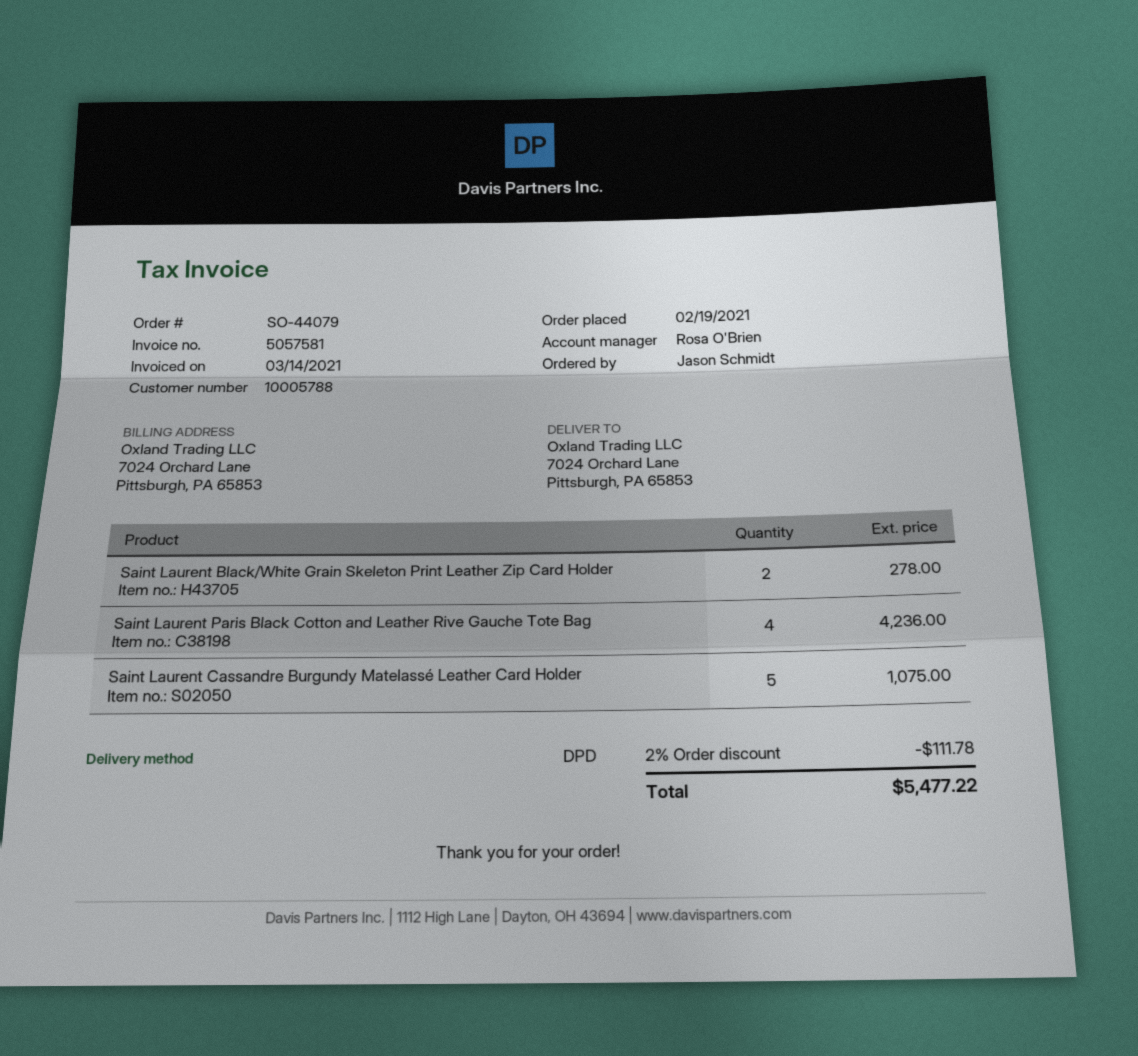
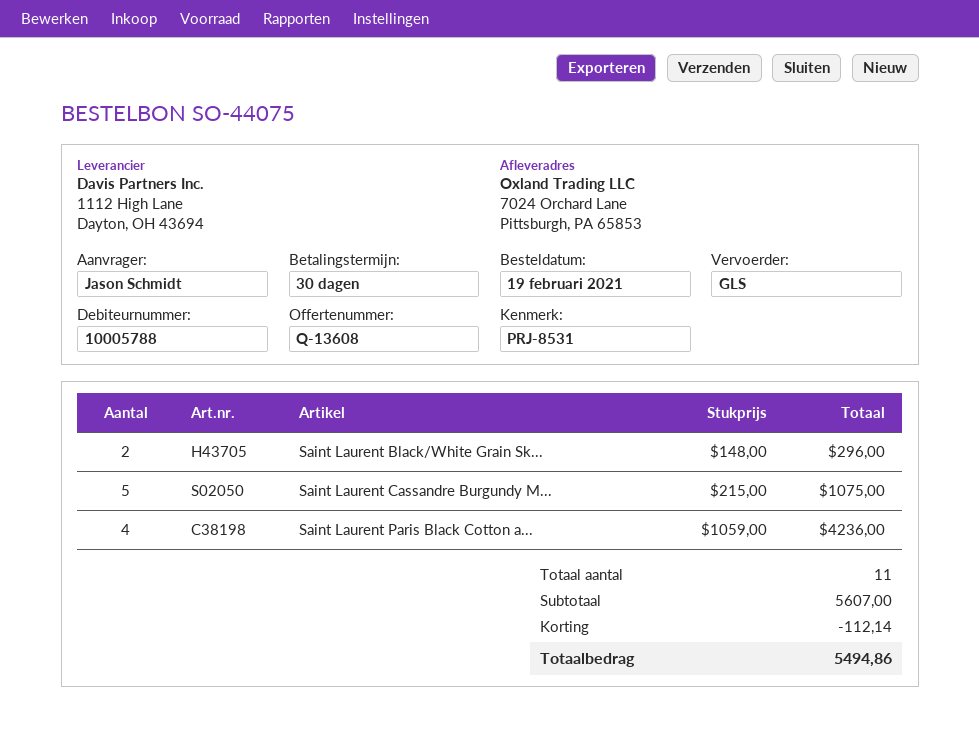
order number: SO-44079 -> SO-44075
shipping method: DPD -> GLS
Saint Laurent Black/White Grain Skeleton Print Leather Zip Card Holder: 2 for 278.00 -> 2 for 296.00
discount: 111.78 -> 112.14
total: 5477.22 -> 5494.86

